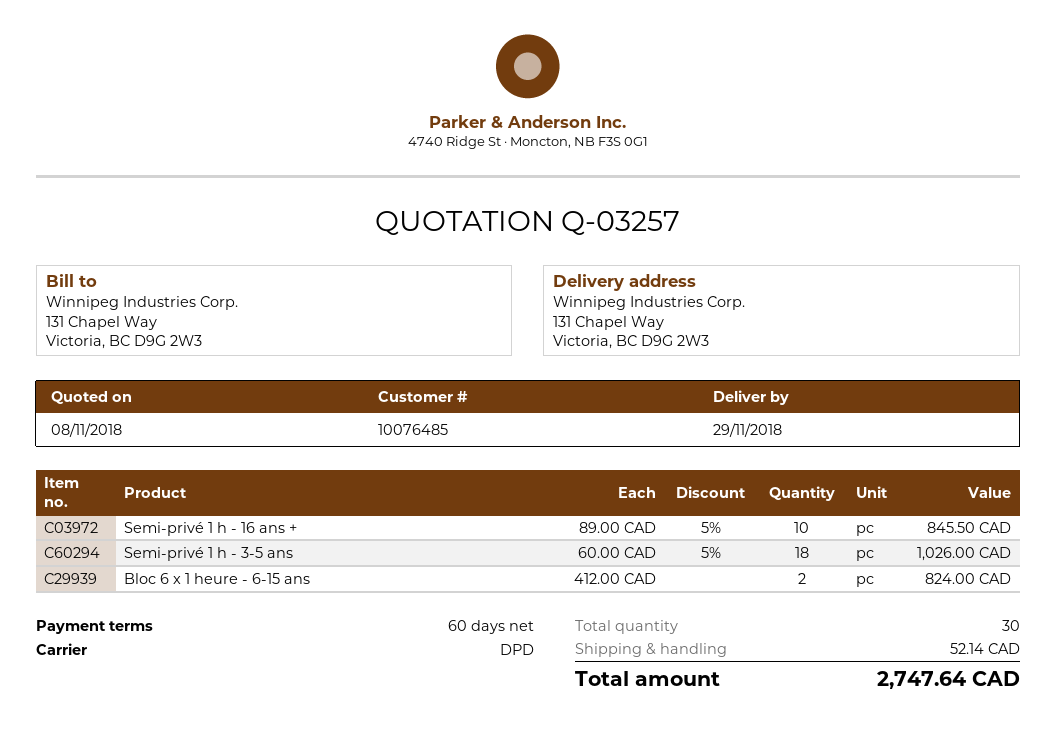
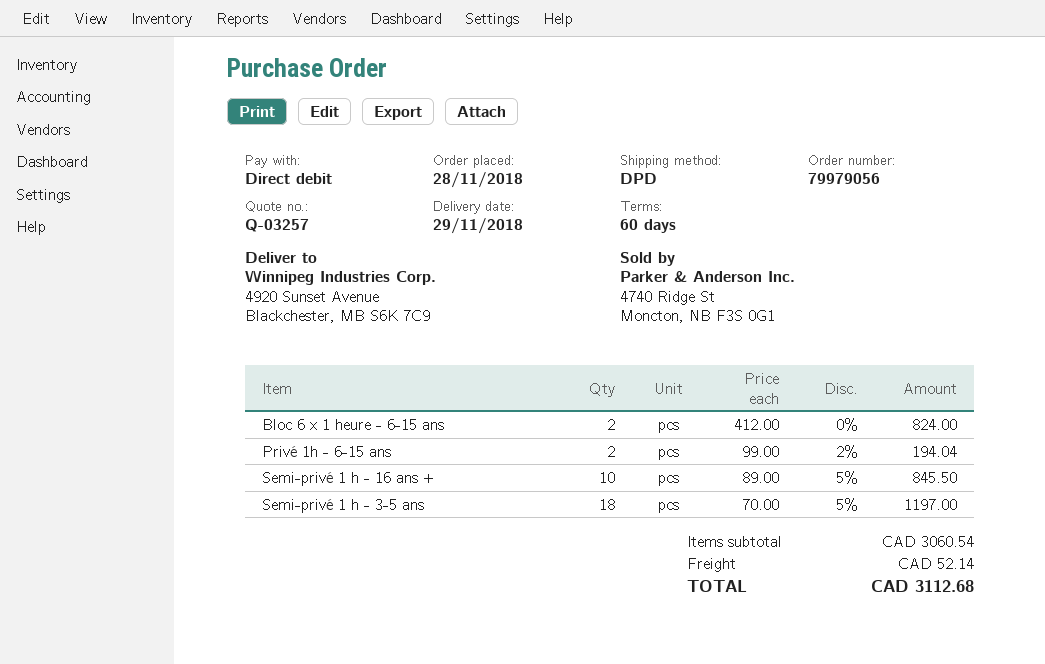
ship to: 131 Chapel Way, Victoria, BC D9G 2W3 -> 4920 Sunset Avenue, Blackchester, MB S6K 7C9
Semi-privé 1 h - 3-5 ans: 18 x 60.00 - 5% = 1026.00 -> 18 x 70.00 - 5% = 1197.00
Privé 1h - 6-15 ans: none -> 2 x 99.00 - 2% = 194.04
total: 2747.64 -> 3112.68

